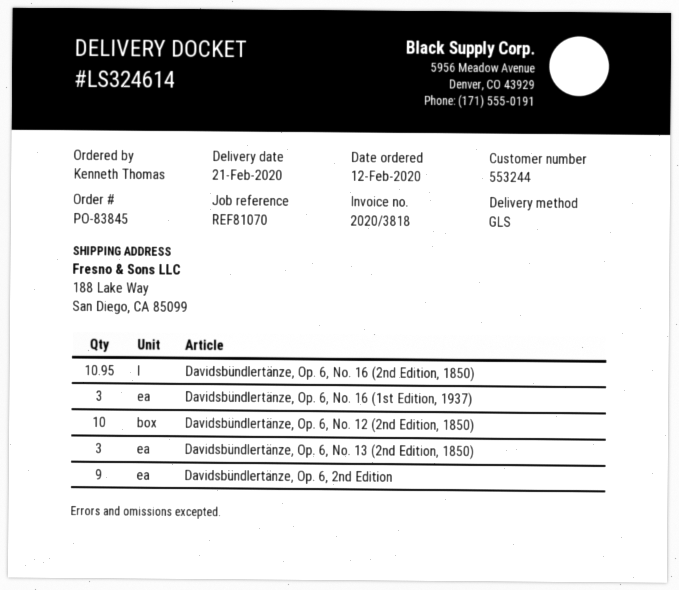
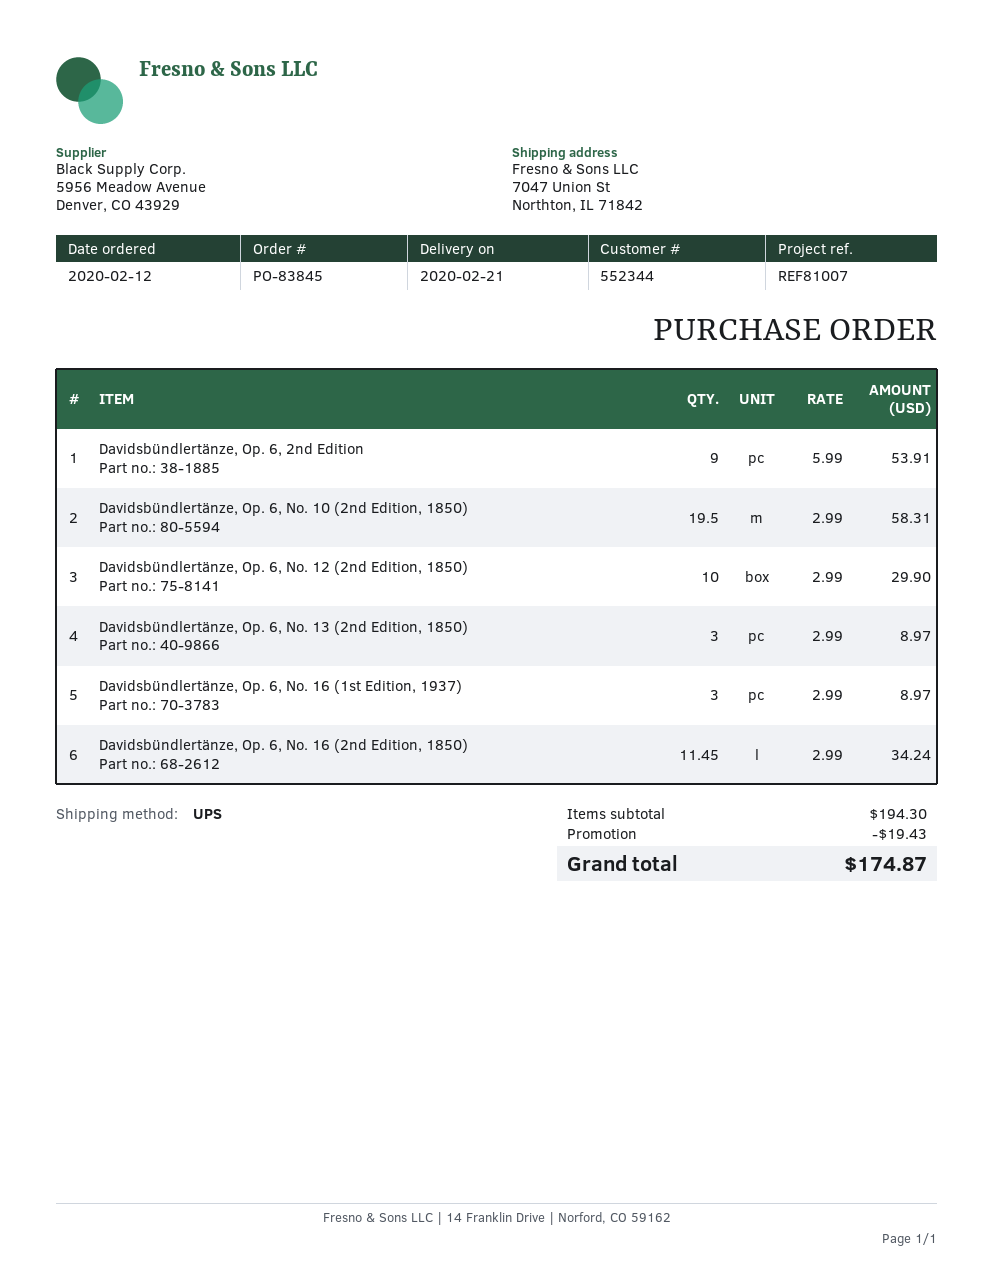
customer number: 553244 -> 552344
reference: REF81070 -> REF81007
shipping method: GLS -> UPS
ship to: 188 Lake Way, San Diego, CA 85099 -> 7047 Union St, Northton, IL 71842
Davidsbündlertänze, Op. 6, No. 16 (2nd Edition, 1850): 10.95 -> 11.45
Davidsbündlertänze, Op. 6, No. 10 (2nd Edition, 1850): none -> 19.5

